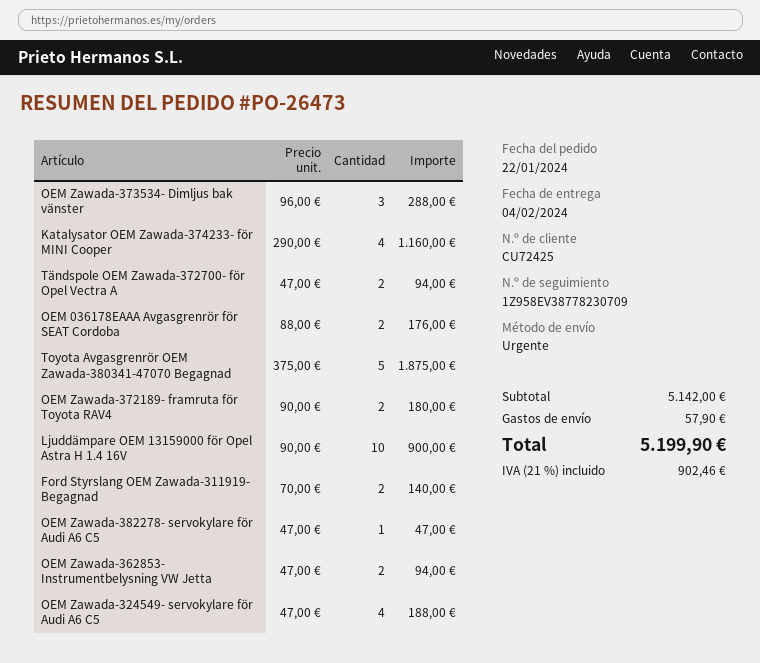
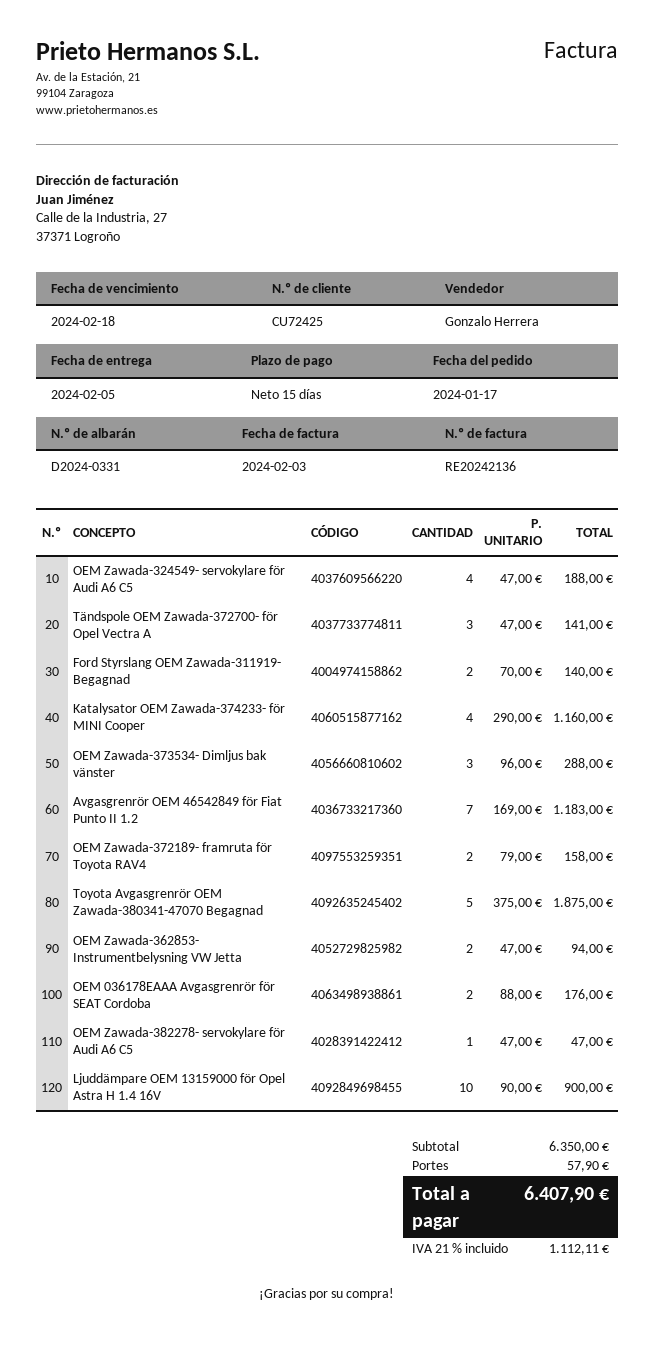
order date: 2024-01-22 -> 2024-01-17
delivery date: 2024-02-04 -> 2024-02-05
Tändspole OEM Zawada-372700- för Opel Vectra A: 2 x 47.00 = 94.00 -> 3 x 47.00 = 141.00
OEM Zawada-372189- framruta för Toyota RAV4: 2 x 90.00 = 180.00 -> 2 x 79.00 = 158.00
Avgasgrenrör OEM 46542849 för Fiat Punto II 1.2: none -> 7 x 169.00 = 1183.00
subtotal: 5142.00 -> 6350.00
tax: 21% = 902.46 -> 21% = 1112.11
total: 5199.90 -> 6407.90

